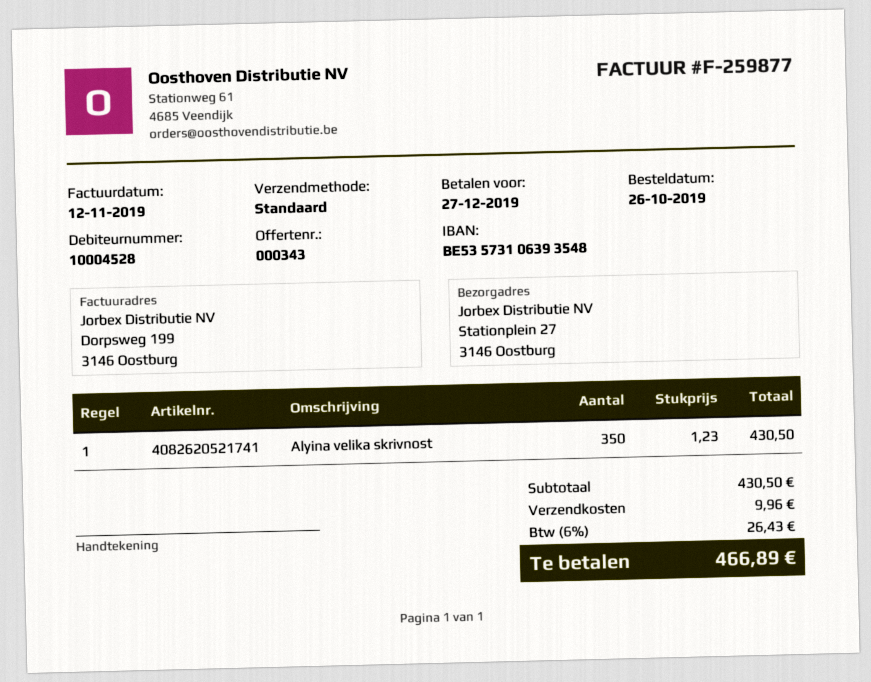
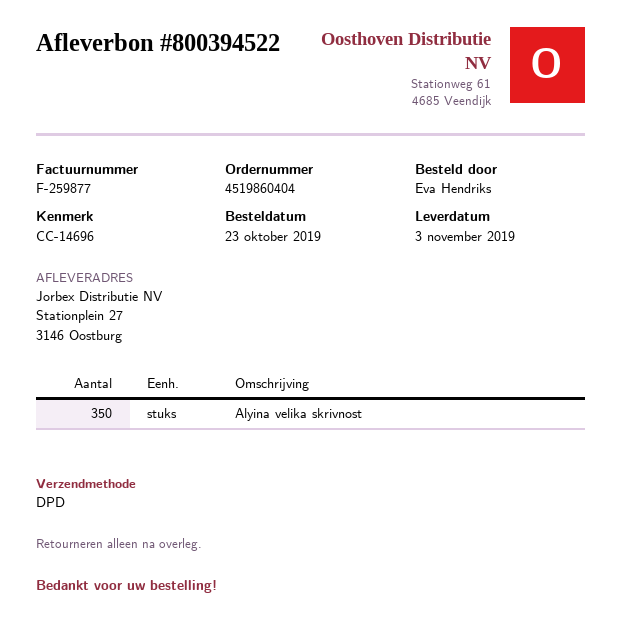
order date: 2019-10-26 -> 2019-10-23
shipping method: standard -> DPD

